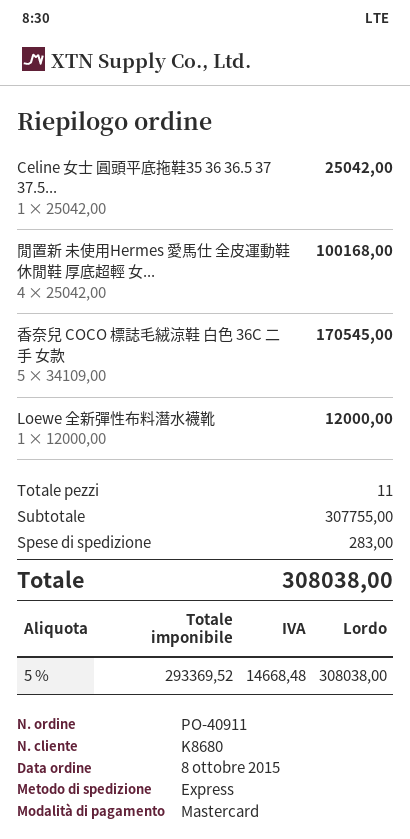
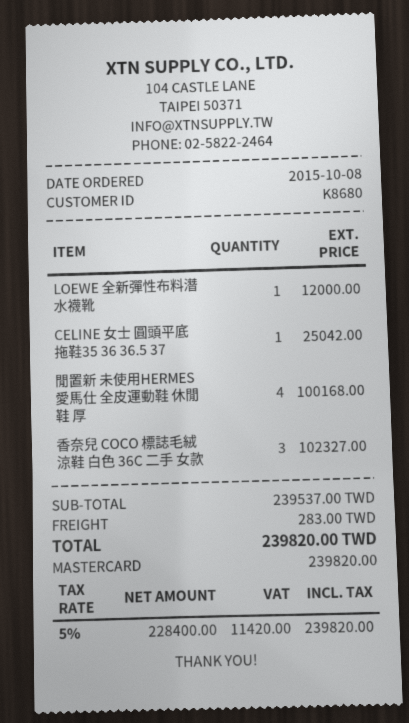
香奈兒 COCO 標誌毛絨涼鞋 白色 36C 二手 女款: 5 for 170545.00 -> 3 for 102327.00
subtotal: 307755.00 -> 239537.00
net: 293369.52 -> 228400.00
tax: 5% = 14668.48 -> 5% = 11420.00
total: 308038.00 -> 239820.00

